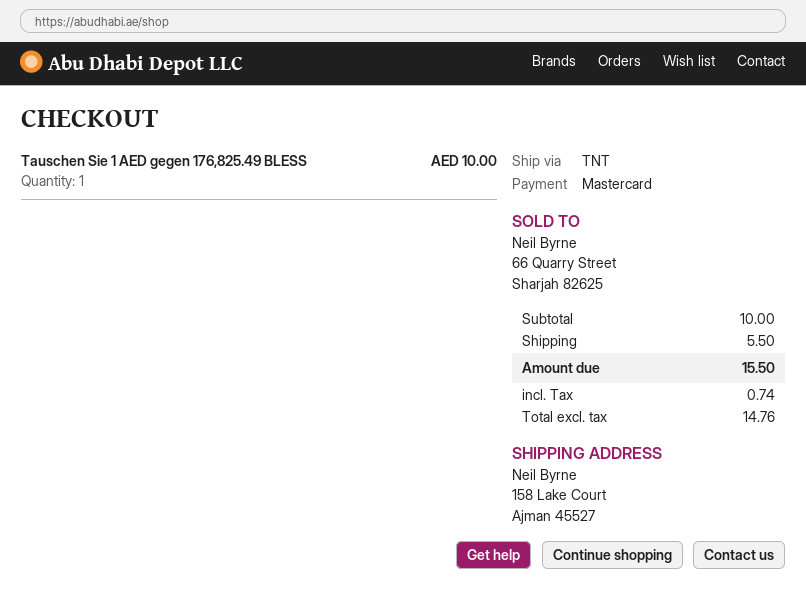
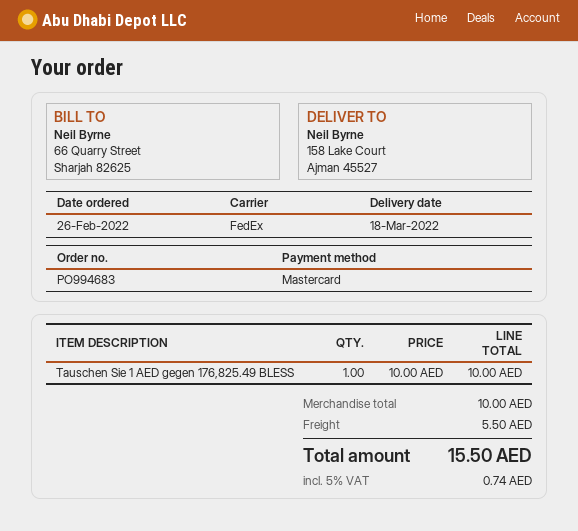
shipping method: TNT -> FedEx

